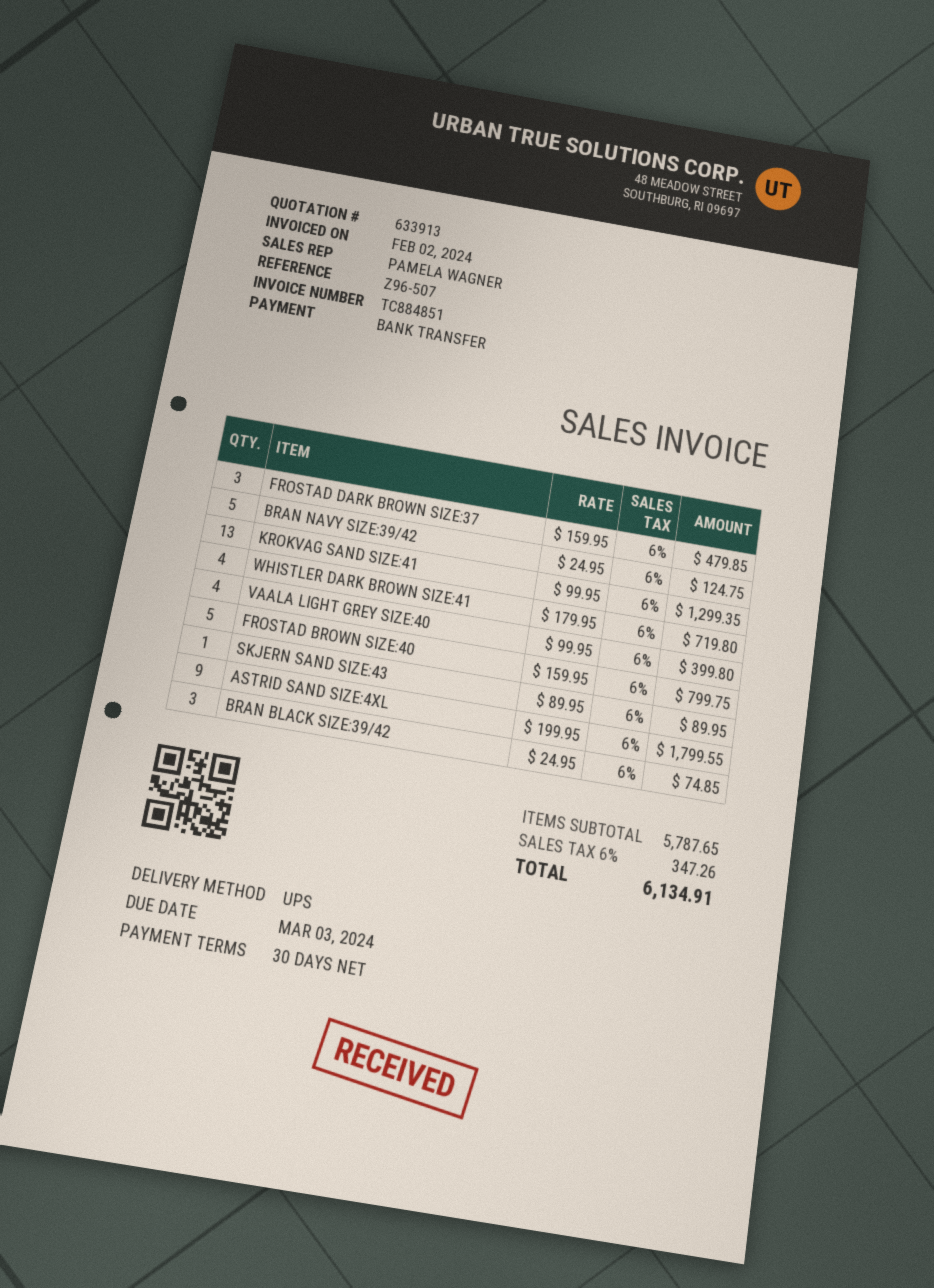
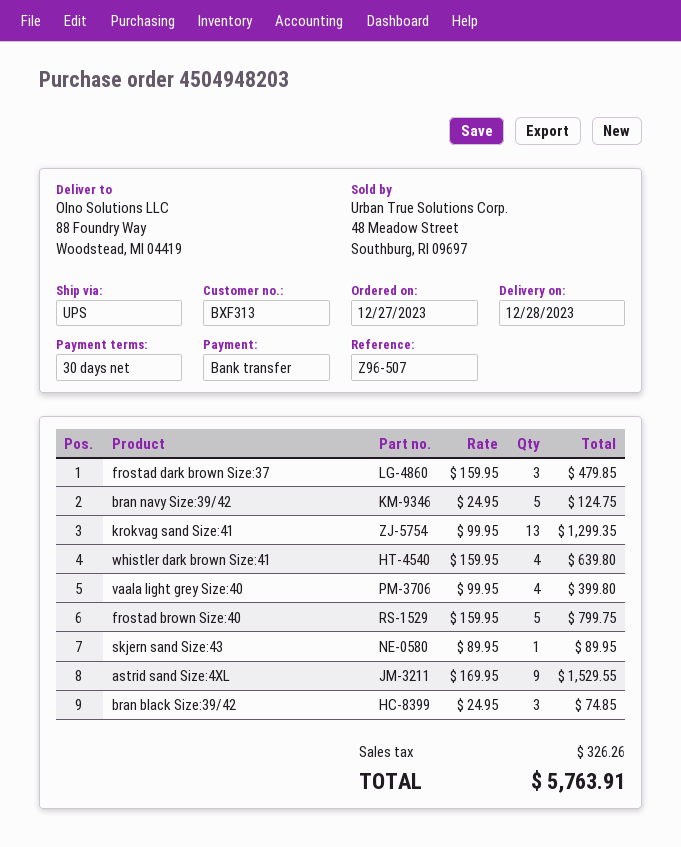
WHISTLER DARK BROWN SIZE:41: 4 x 179.95 = 719.80 -> 4 x 159.95 = 639.80
ASTRID SAND SIZE:4XL: 9 x 199.95 = 1799.55 -> 9 x 169.95 = 1529.55
tax: 347.26 -> 326.26
total: 6134.91 -> 5763.91

